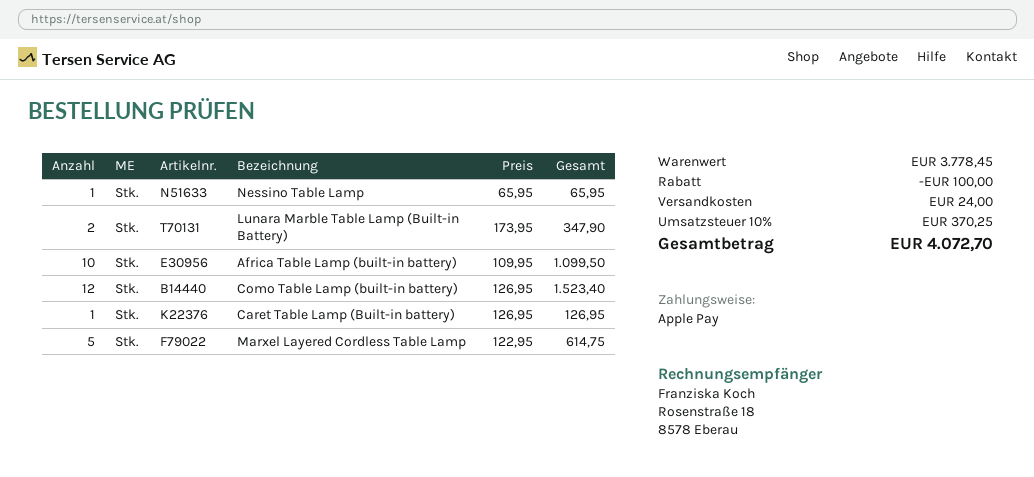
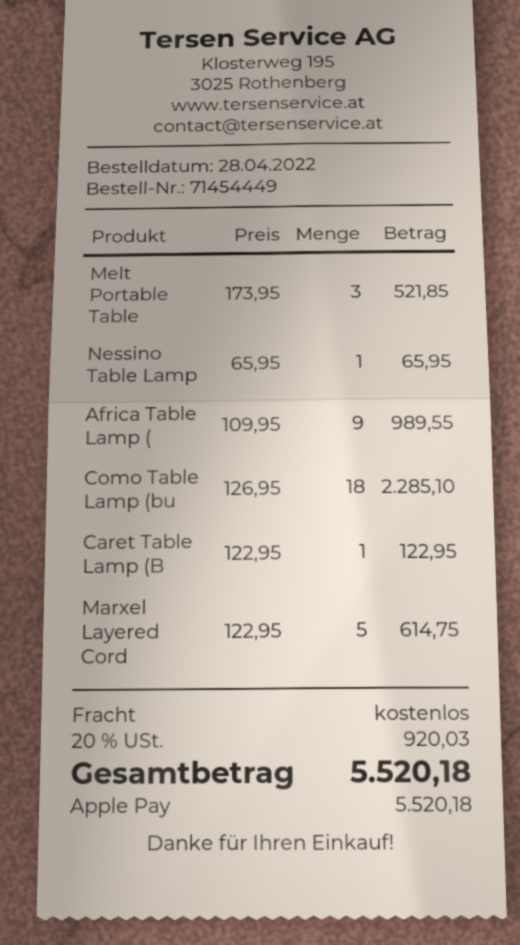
Lunara Marble Table Lamp (Built-in Battery): 2 x 173.95 = 347.90 -> none
Africa Table Lamp (built-in battery): 10 x 109.95 = 1099.50 -> 9 x 109.95 = 989.55
Como Table Lamp (built-in battery): 12 x 126.95 = 1523.40 -> 18 x 126.95 = 2285.10
Caret Table Lamp (Built-in battery): 1 x 126.95 = 126.95 -> 1 x 122.95 = 122.95
Melt Portable Table: none -> 3 x 173.95 = 521.85
discount: 100.00 -> none
shipping: 24.00 -> 0.00
tax: 10% = 370.25 -> 20% = 920.03
total: 4072.70 -> 5520.18

